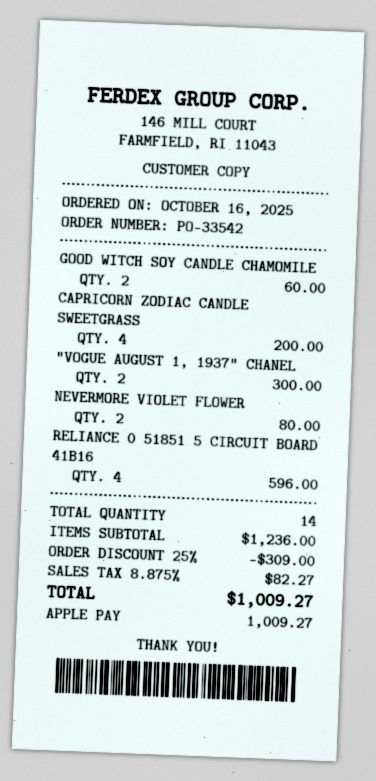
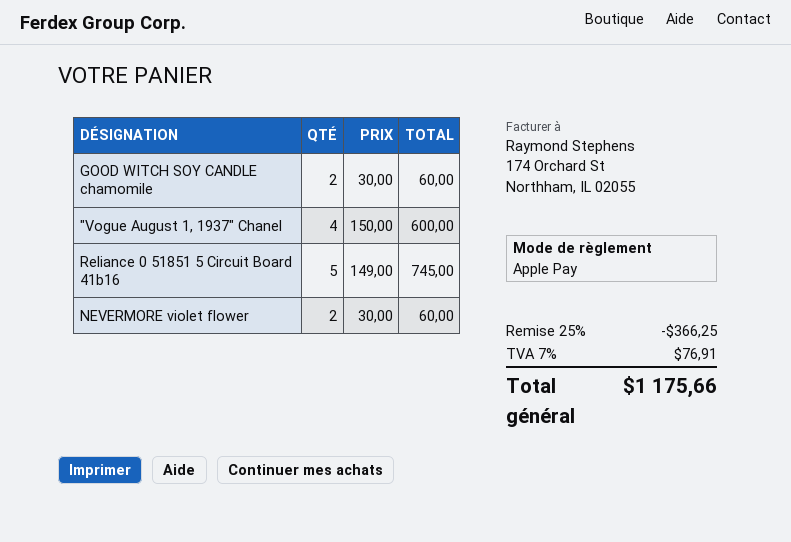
CAPRICORN ZODIAC CANDLE SWEETGRASS: 4 for 200.00 -> none
"VOGUE AUGUST 1, 1937" CHANEL: 2 for 300.00 -> 4 for 600.00
NEVERMORE VIOLET FLOWER: 2 for 80.00 -> 2 for 60.00
RELIANCE 0 51851 5 CIRCUIT BOARD 41B16: 4 for 596.00 -> 5 for 745.00
discount: 25% = 309.00 -> 25% = 366.25
tax: 8.875% = 82.27 -> 7% = 76.91
total: 1009.27 -> 1175.66

